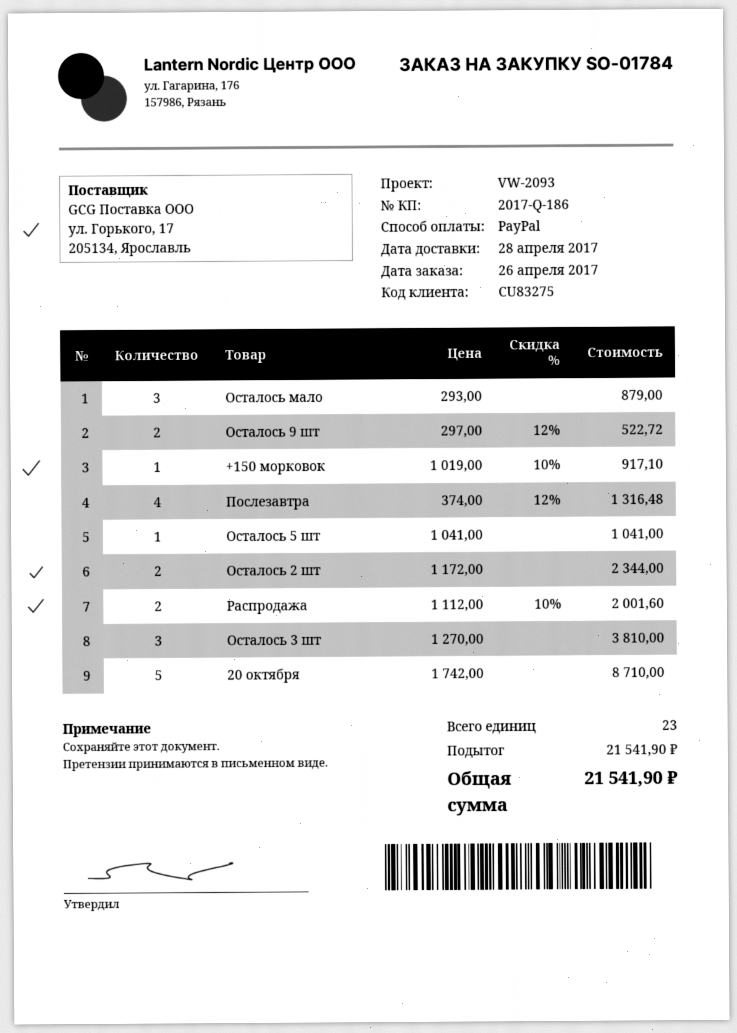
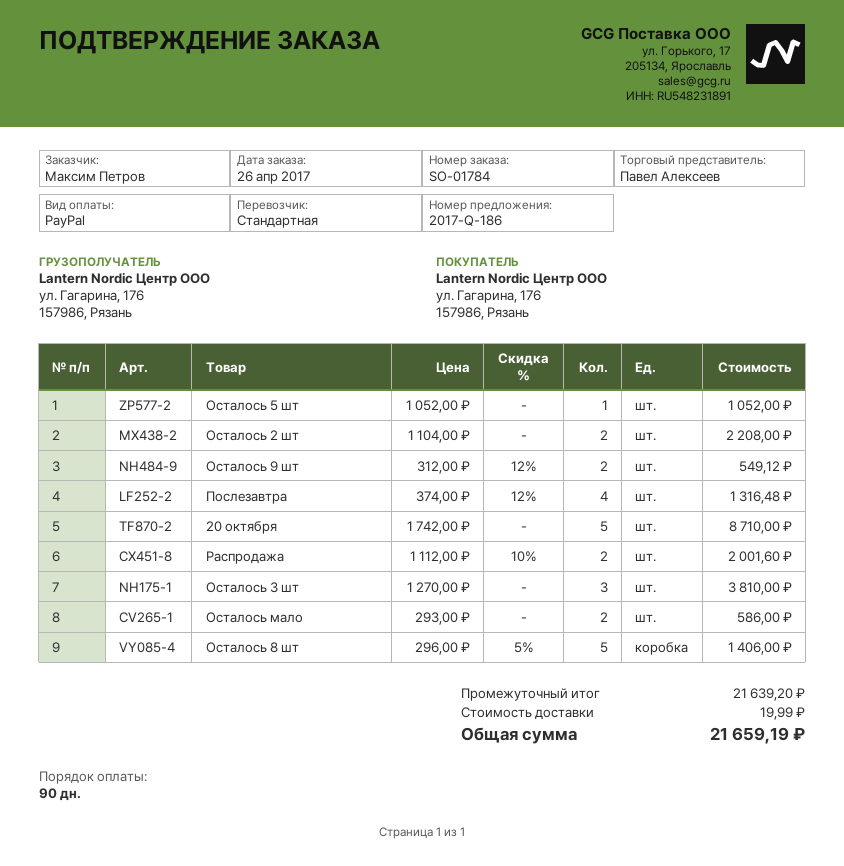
Осталось мало: 3 x 293.00 = 879.00 -> 2 x 293.00 = 586.00
Осталось 9 шт: 2 x 297.00 - 12% = 522.72 -> 2 x 312.00 - 12% = 549.12
+150 морковок: 1 x 1019.00 - 10% = 917.10 -> none
Осталось 5 шт: 1 x 1041.00 = 1041.00 -> 1 x 1052.00 = 1052.00
Осталось 2 шт: 2 x 1172.00 = 2344.00 -> 2 x 1104.00 = 2208.00
Осталось 8 шт: none -> 5 x 296.00 - 5% = 1406.00
subtotal: 21541.90 -> 21639.20
shipping: none -> 19.99
total: 21541.90 -> 21659.19

